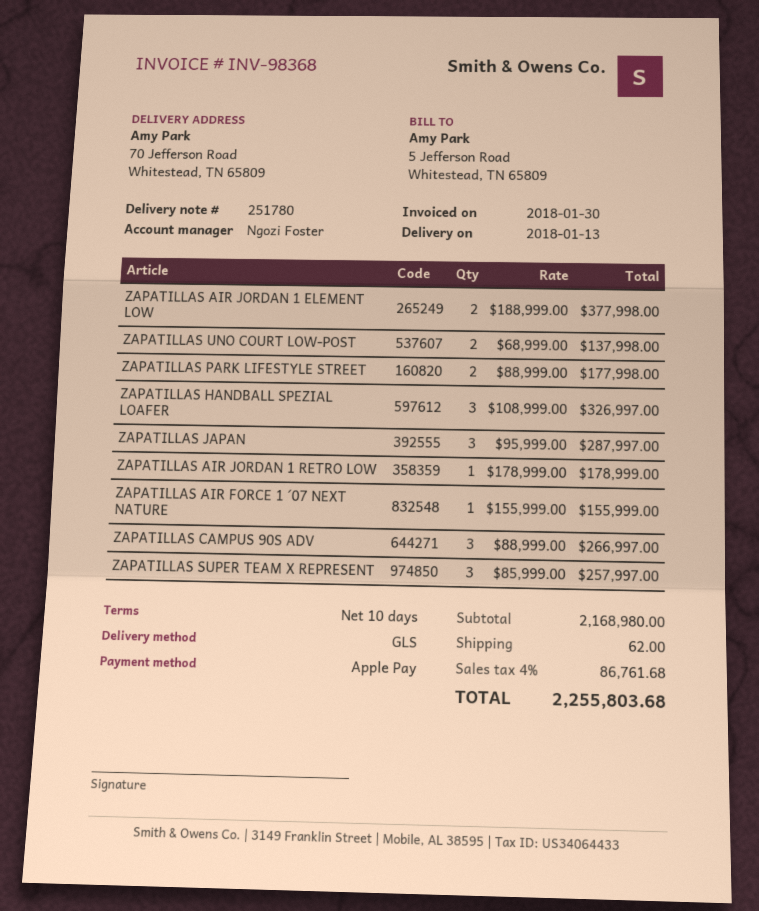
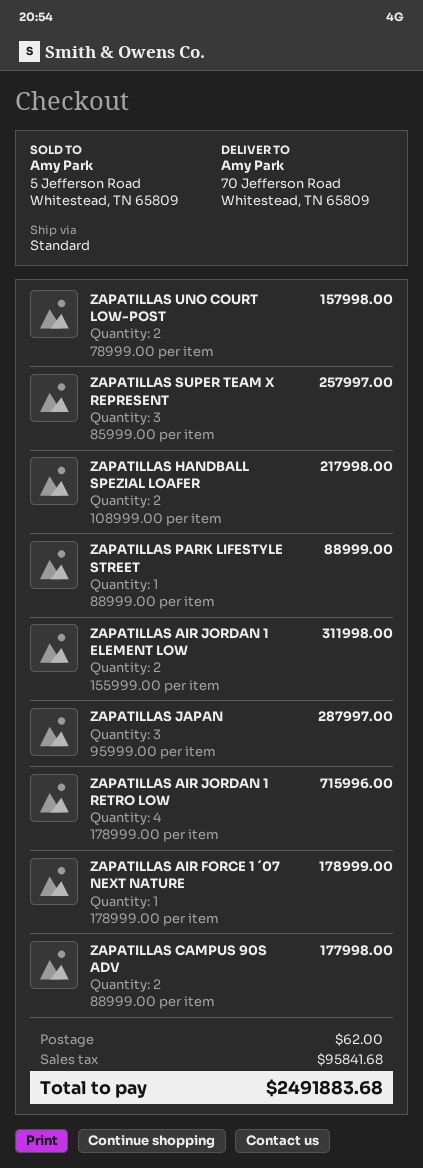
shipping method: GLS -> standard
ZAPATILLAS AIR JORDAN 1 ELEMENT LOW: 2 x 188999.00 = 377998.00 -> 2 x 155999.00 = 311998.00
ZAPATILLAS UNO COURT LOW-POST: 2 x 68999.00 = 137998.00 -> 2 x 78999.00 = 157998.00
ZAPATILLAS PARK LIFESTYLE STREET: 2 x 88999.00 = 177998.00 -> 1 x 88999.00 = 88999.00
ZAPATILLAS HANDBALL SPEZIAL LOAFER: 3 x 108999.00 = 326997.00 -> 2 x 108999.00 = 217998.00
ZAPATILLAS AIR JORDAN 1 RETRO LOW: 1 x 178999.00 = 178999.00 -> 4 x 178999.00 = 715996.00
ZAPATILLAS AIR FORCE 1 ´07 NEXT NATURE: 1 x 155999.00 = 155999.00 -> 1 x 178999.00 = 178999.00
ZAPATILLAS CAMPUS 90S ADV: 3 x 88999.00 = 266997.00 -> 2 x 88999.00 = 177998.00
tax: 86761.68 -> 95841.68
total: 2255803.68 -> 2491883.68

